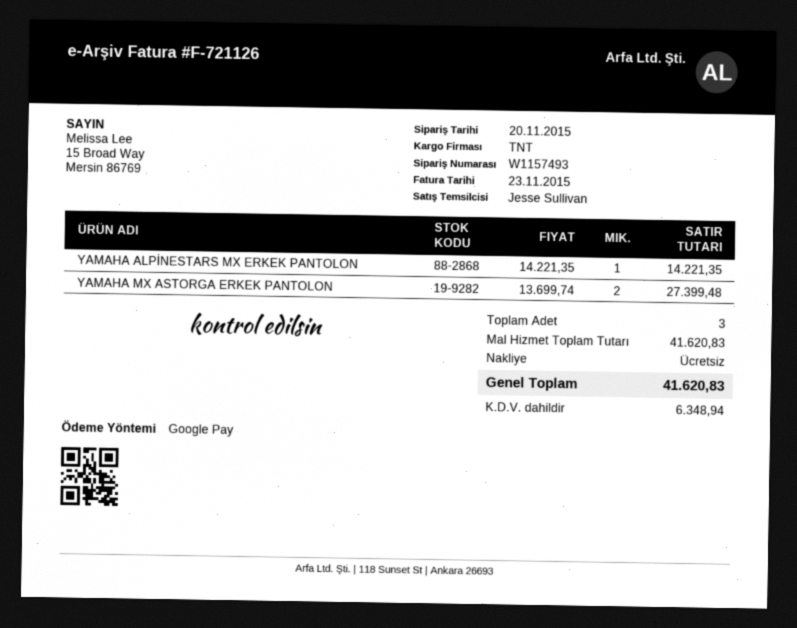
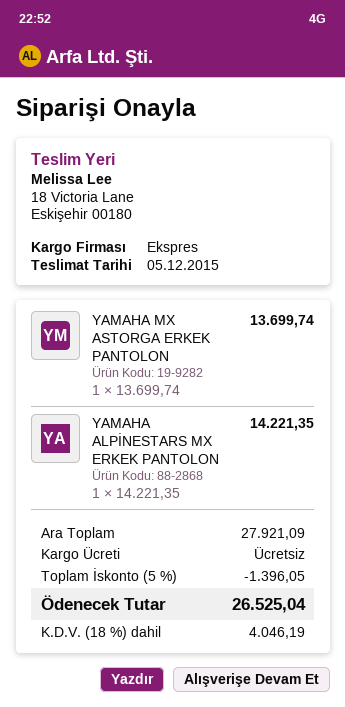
shipping method: TNT -> express
YAMAHA MX ASTORGA ERKEK PANTOLON: 2 x 13699.74 = 27399.48 -> 1 x 13699.74 = 13699.74
subtotal: 41620.83 -> 27921.09
discount: none -> 5% = 1396.05
tax: 6348.94 -> 4046.19
total: 41620.83 -> 26525.04

